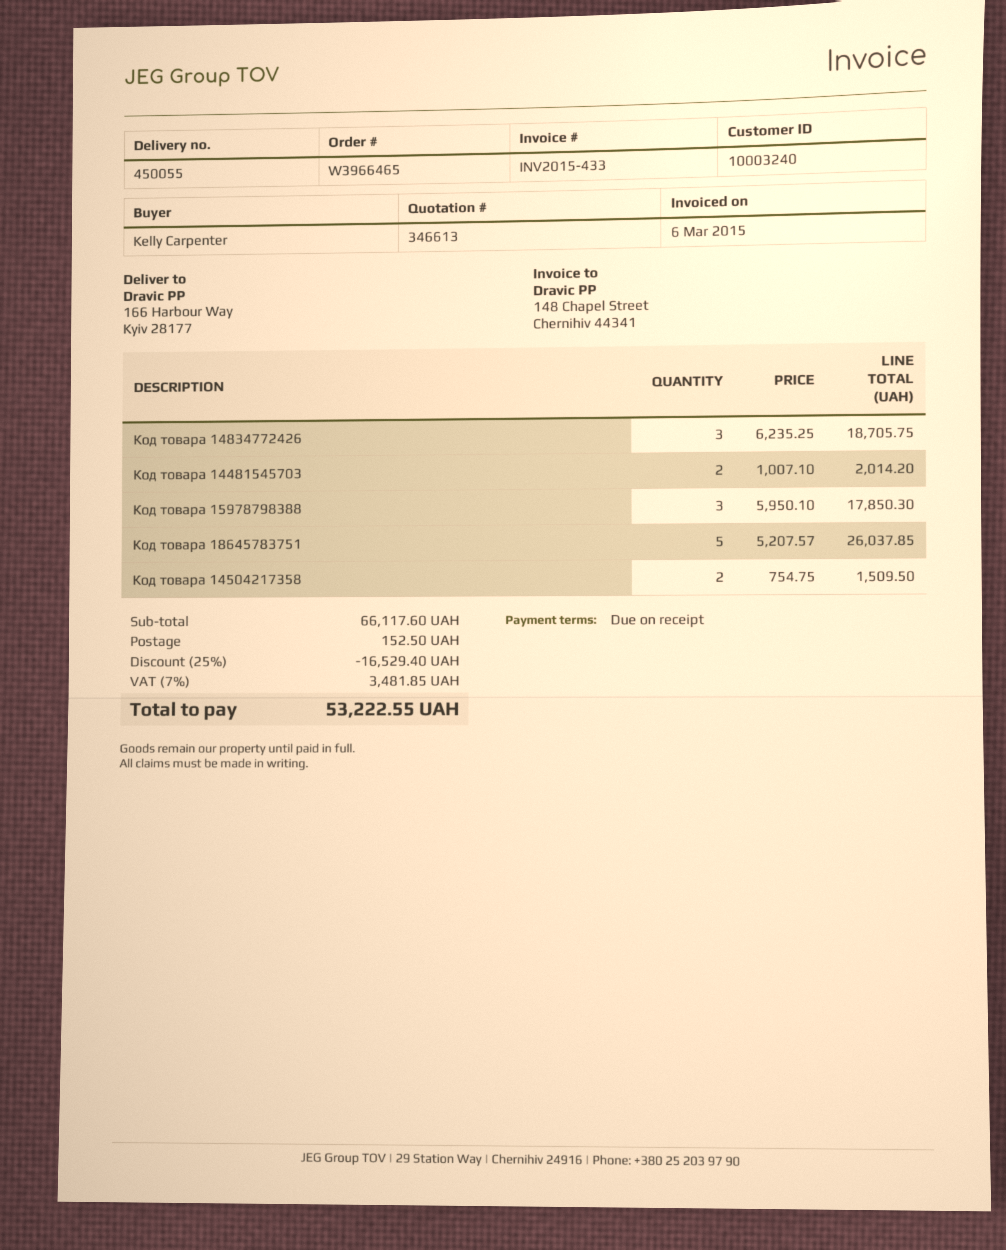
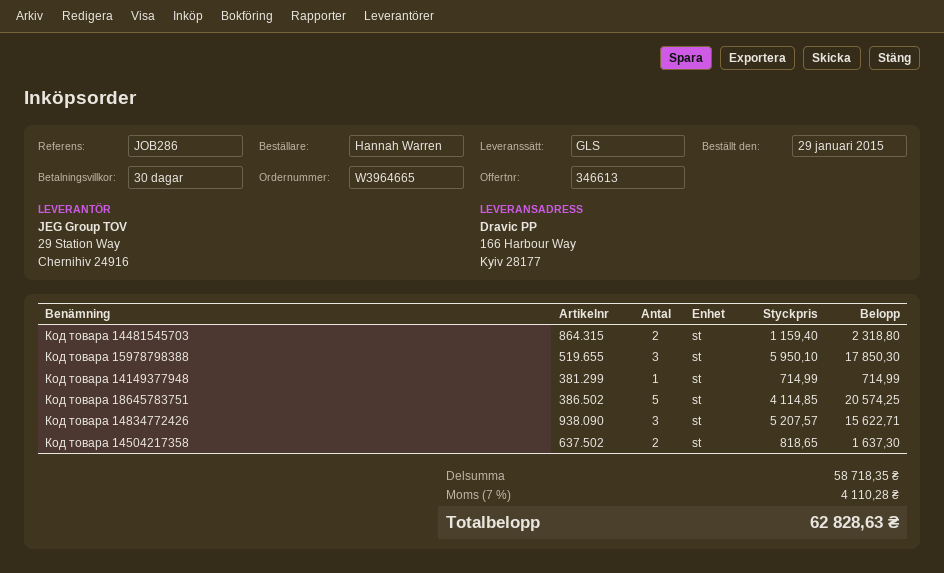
order number: W3966465 -> W3964665
payment terms: on receipt -> 30 days
ordered by: Kelly Carpenter -> Hannah Warren
Код товара 14834772426: 3 x 6235.25 = 18705.75 -> 3 x 5207.57 = 15622.71
Код товара 14481545703: 2 x 1007.10 = 2014.20 -> 2 x 1159.40 = 2318.80
Код товара 18645783751: 5 x 5207.57 = 26037.85 -> 5 x 4114.85 = 20574.25
Код товара 14504217358: 2 x 754.75 = 1509.50 -> 2 x 818.65 = 1637.30
Код товара 14149377948: none -> 1 x 714.99 = 714.99
subtotal: 66117.60 -> 58718.35
discount: 25% = 16529.40 -> none
shipping: 152.50 -> none
tax: 7% = 3481.85 -> 7% = 4110.28
total: 53222.55 -> 62828.63

